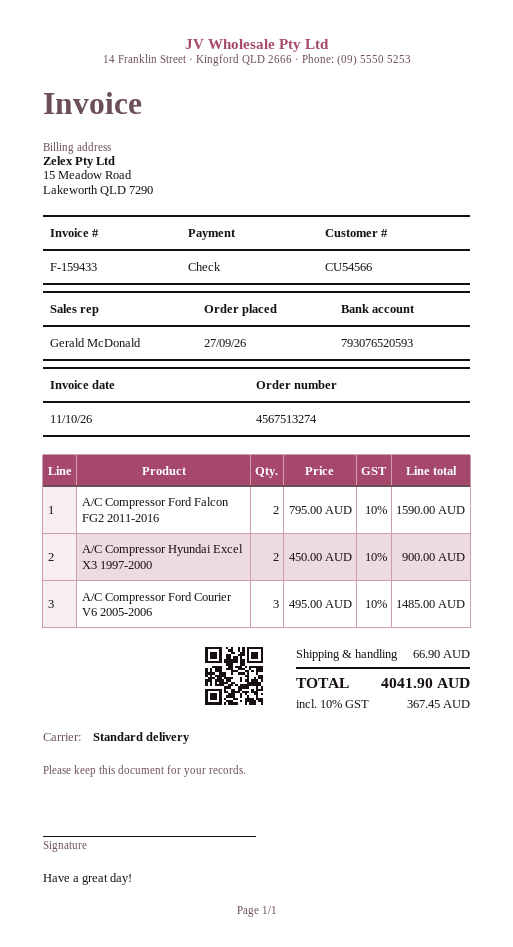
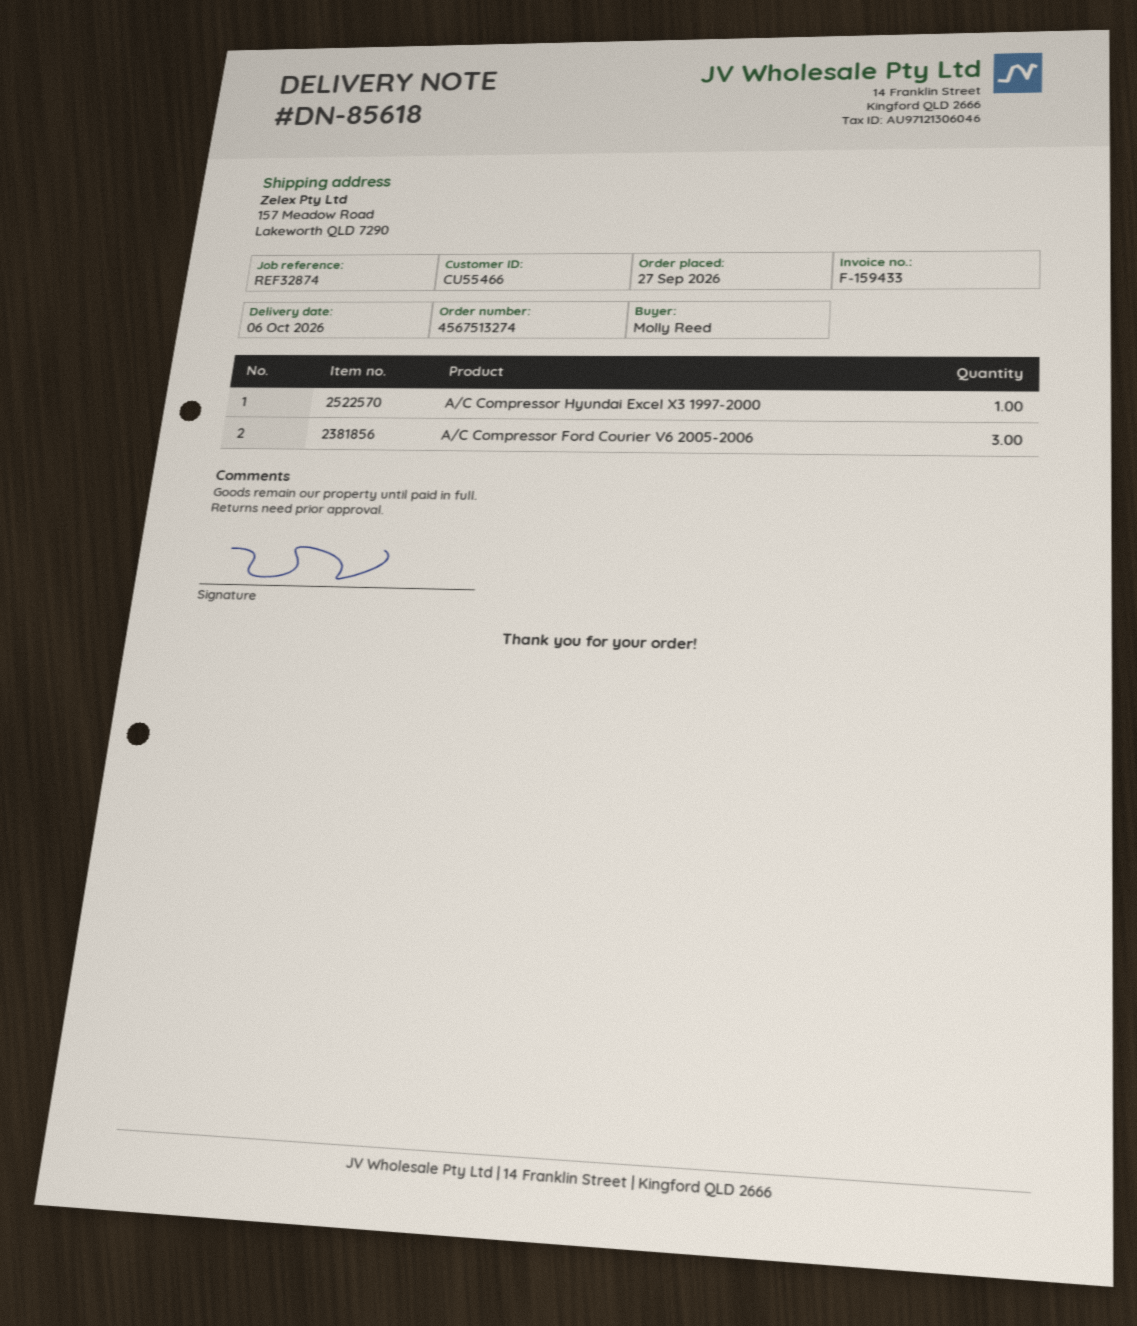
customer number: CU54566 -> CU55466
A/C Compressor Ford Falcon FG2 2011-2016: 2 -> none
A/C Compressor Hyundai Excel X3 1997-2000: 2 -> 1

